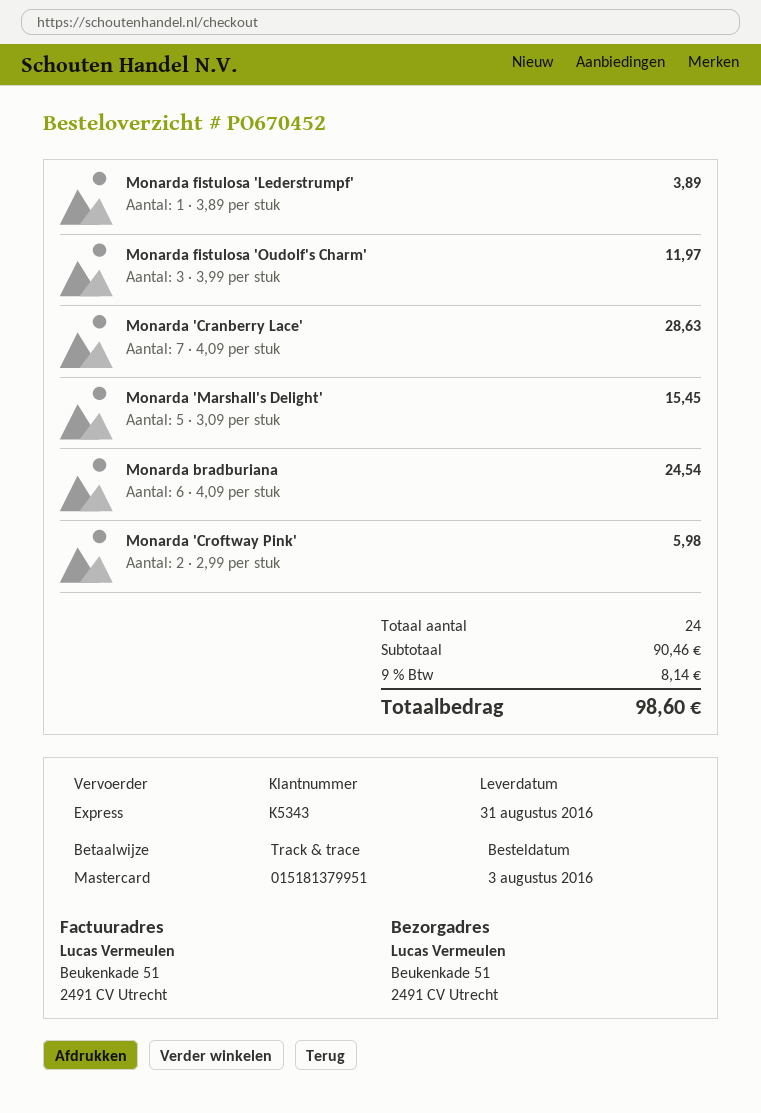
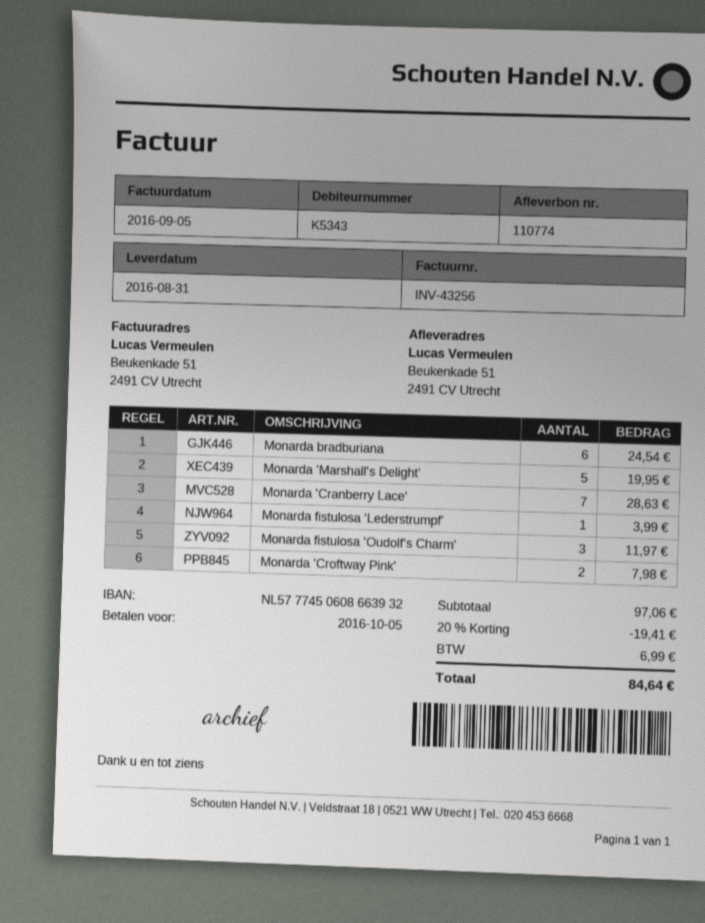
Monarda fistulosa 'Lederstrumpf': 1 for 3.89 -> 1 for 3.99
Monarda 'Marshall's Delight': 5 for 15.45 -> 5 for 19.95
Monarda 'Croftway Pink': 2 for 5.98 -> 2 for 7.98
subtotal: 90.46 -> 97.06
discount: none -> 20% = 19.41
tax: 8.14 -> 6.99
total: 98.60 -> 84.64

